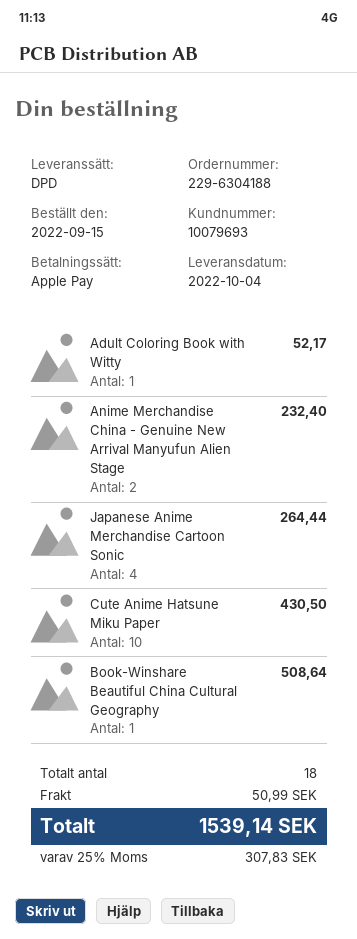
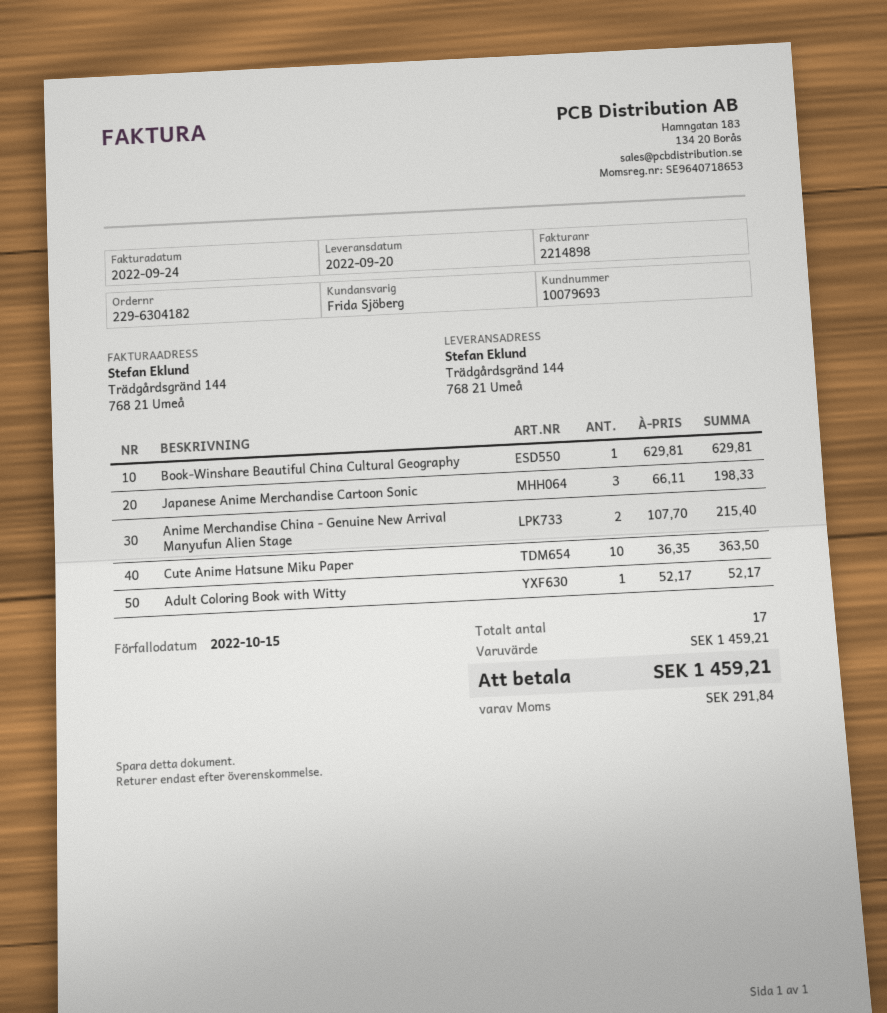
order number: 229-6304188 -> 229-6304182
delivery date: 2022-10-04 -> 2022-09-20
Anime Merchandise China - Genuine New Arrival Manyufun Alien Stage: 2 for 232.40 -> 2 for 215.40
Japanese Anime Merchandise Cartoon Sonic: 4 for 264.44 -> 3 for 198.33
Cute Anime Hatsune Miku Paper: 10 for 430.50 -> 10 for 363.50
Book-Winshare Beautiful China Cultural Geography: 1 for 508.64 -> 1 for 629.81
total quantity: 18 -> 17
shipping: 50.99 -> none
tax: 307.83 -> 291.84
total: 1539.14 -> 1459.21

